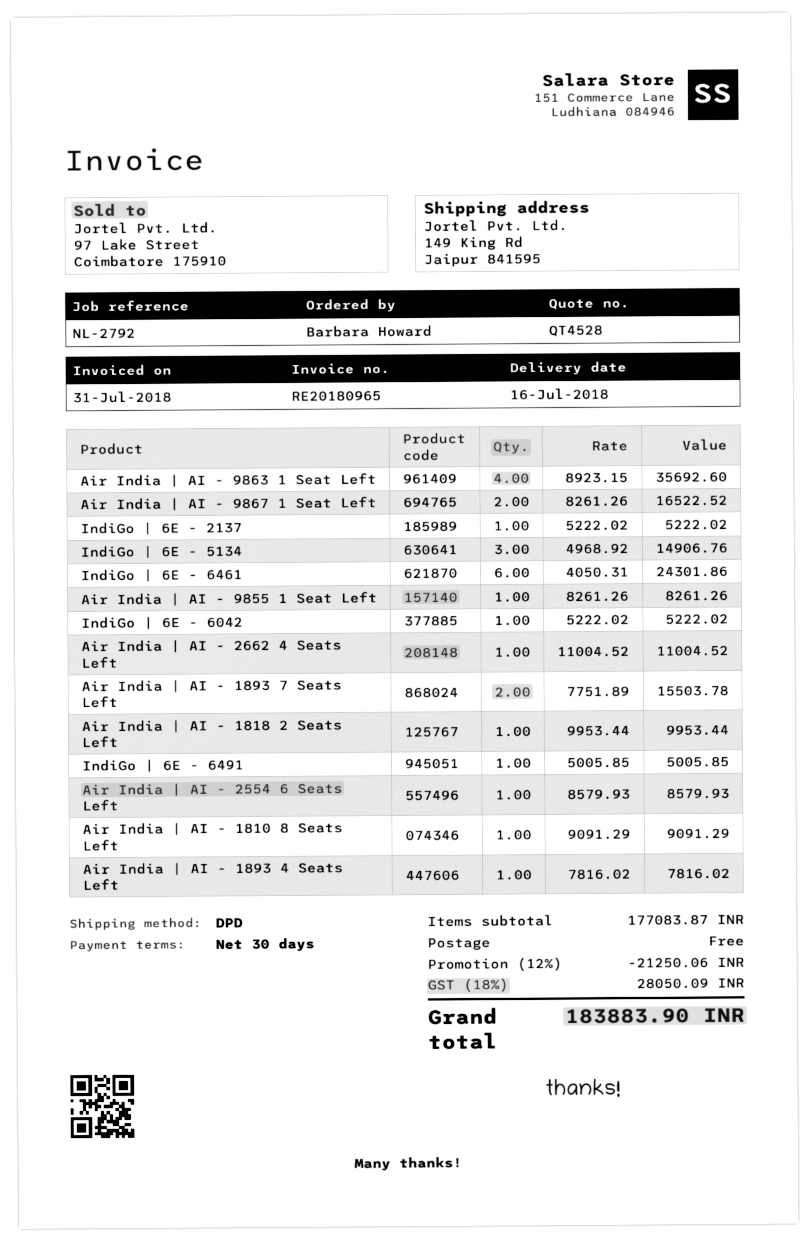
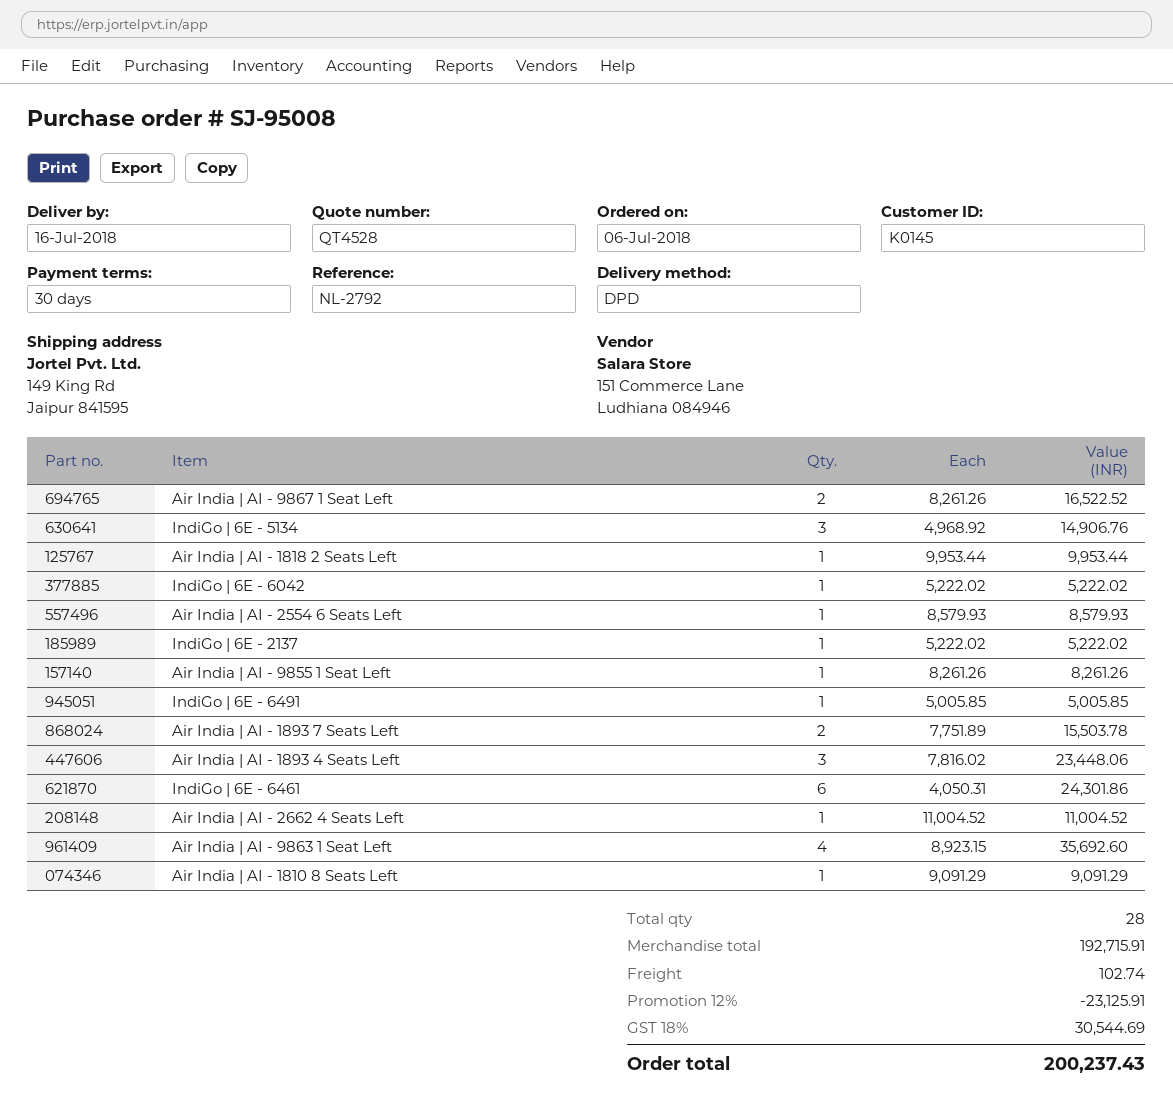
Air India | AI - 1893 4 Seats Left: 1 x 7816.02 = 7816.02 -> 3 x 7816.02 = 23448.06
subtotal: 177083.87 -> 192715.91
discount: 12% = 21250.06 -> 12% = 23125.91
shipping: 0.00 -> 102.74
tax: 18% = 28050.09 -> 18% = 30544.69
total: 183883.90 -> 200237.43

